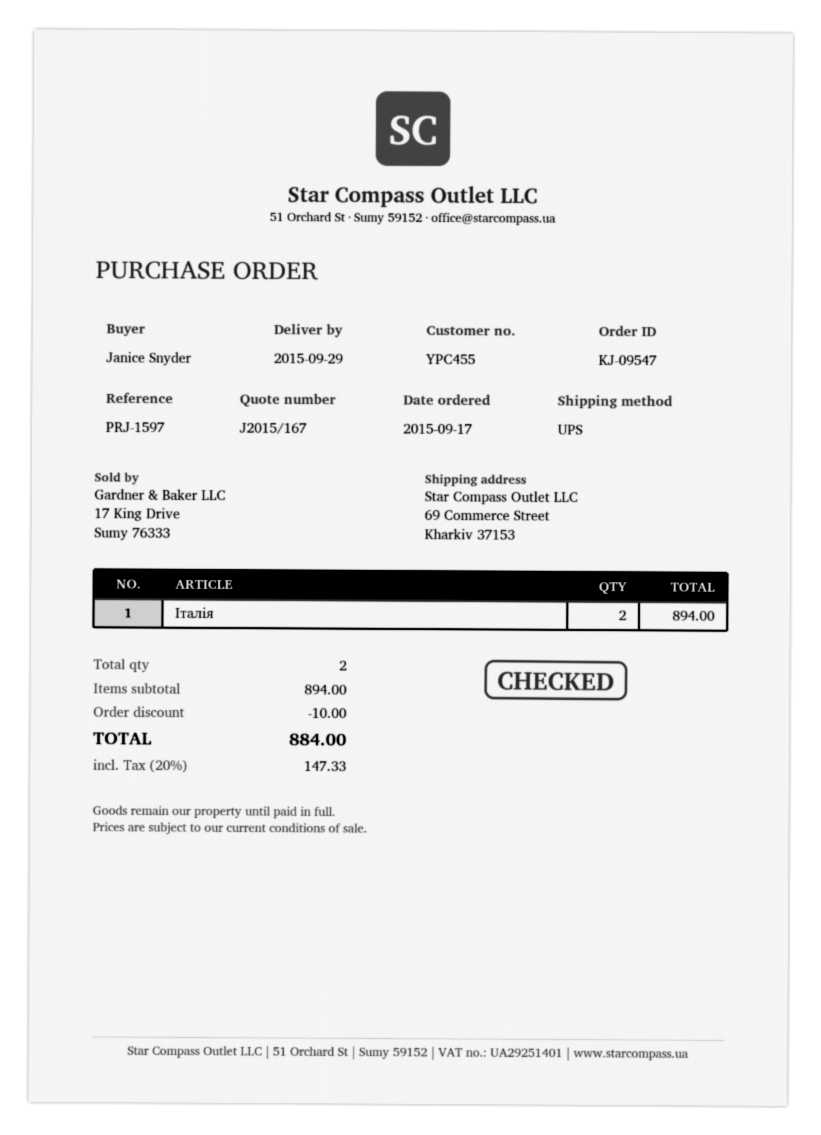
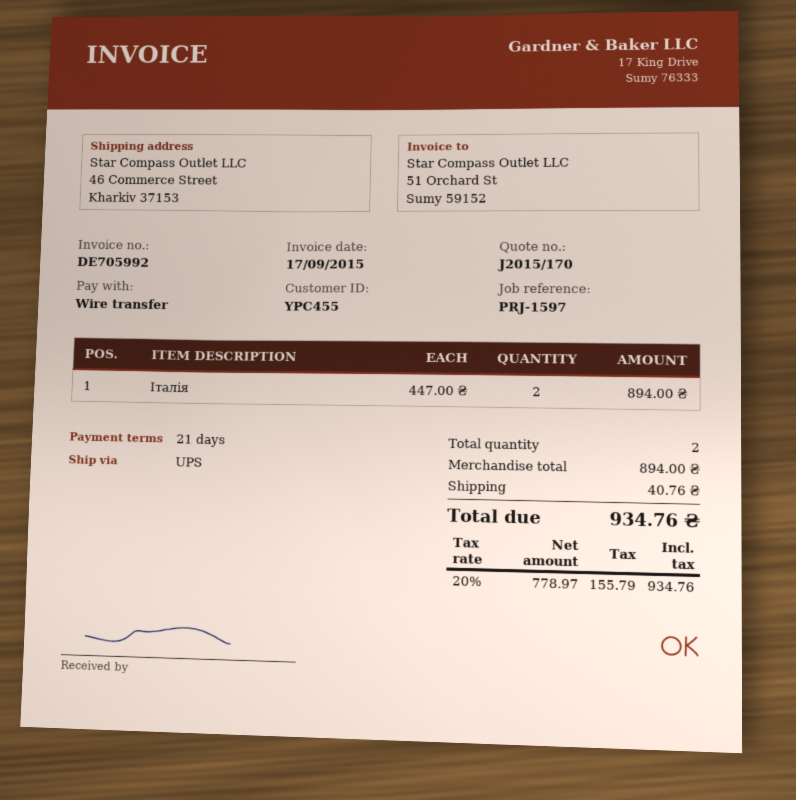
quote number: J2015/167 -> J2015/170
ship to: 69 Commerce Street, Kharkiv 37153 -> 46 Commerce Street, Kharkiv 37153
discount: 10.00 -> none
shipping: none -> 40.76
tax: 20% = 147.33 -> 20% = 155.79
total: 884.00 -> 934.76

